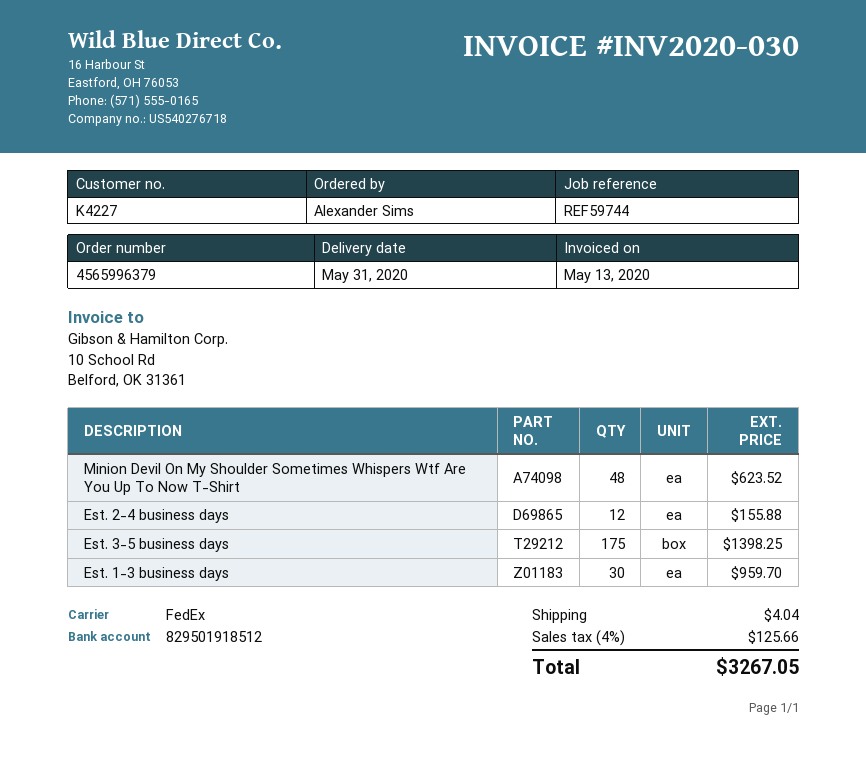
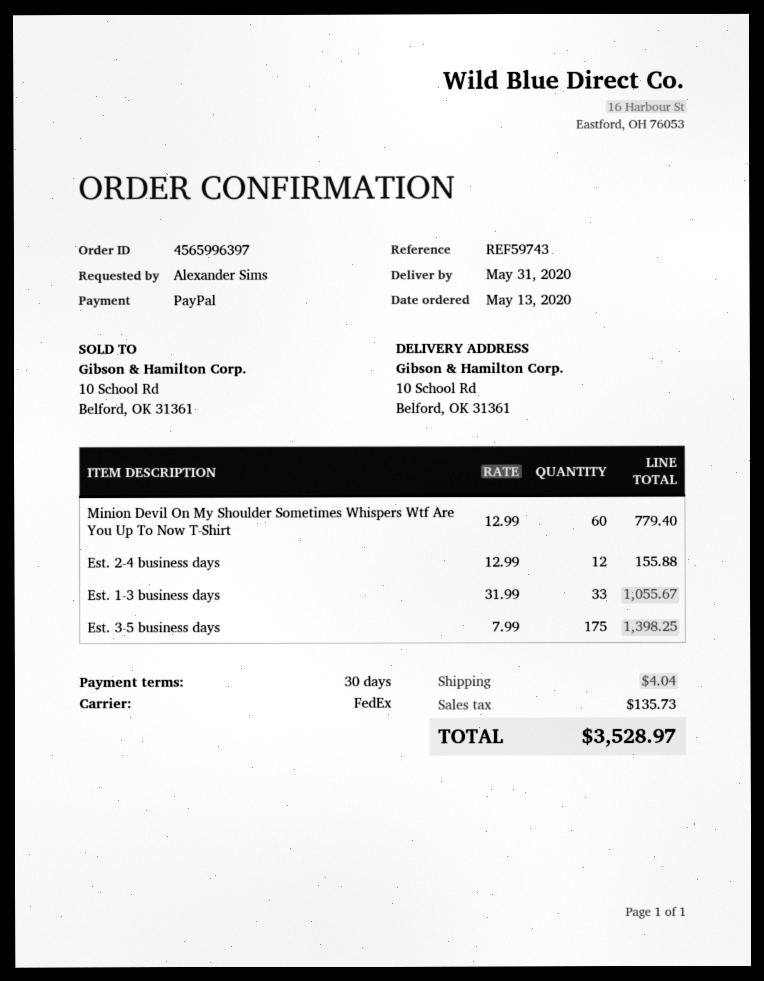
order number: 4565996379 -> 4565996397
reference: REF59744 -> REF59743
Minion Devil On My Shoulder Sometimes Whispers Wtf Are You Up To Now T-Shirt: 48 for 623.52 -> 60 for 779.40
Est. 1-3 business days: 30 for 959.70 -> 33 for 1055.67
tax: 125.66 -> 135.73
total: 3267.05 -> 3528.97

